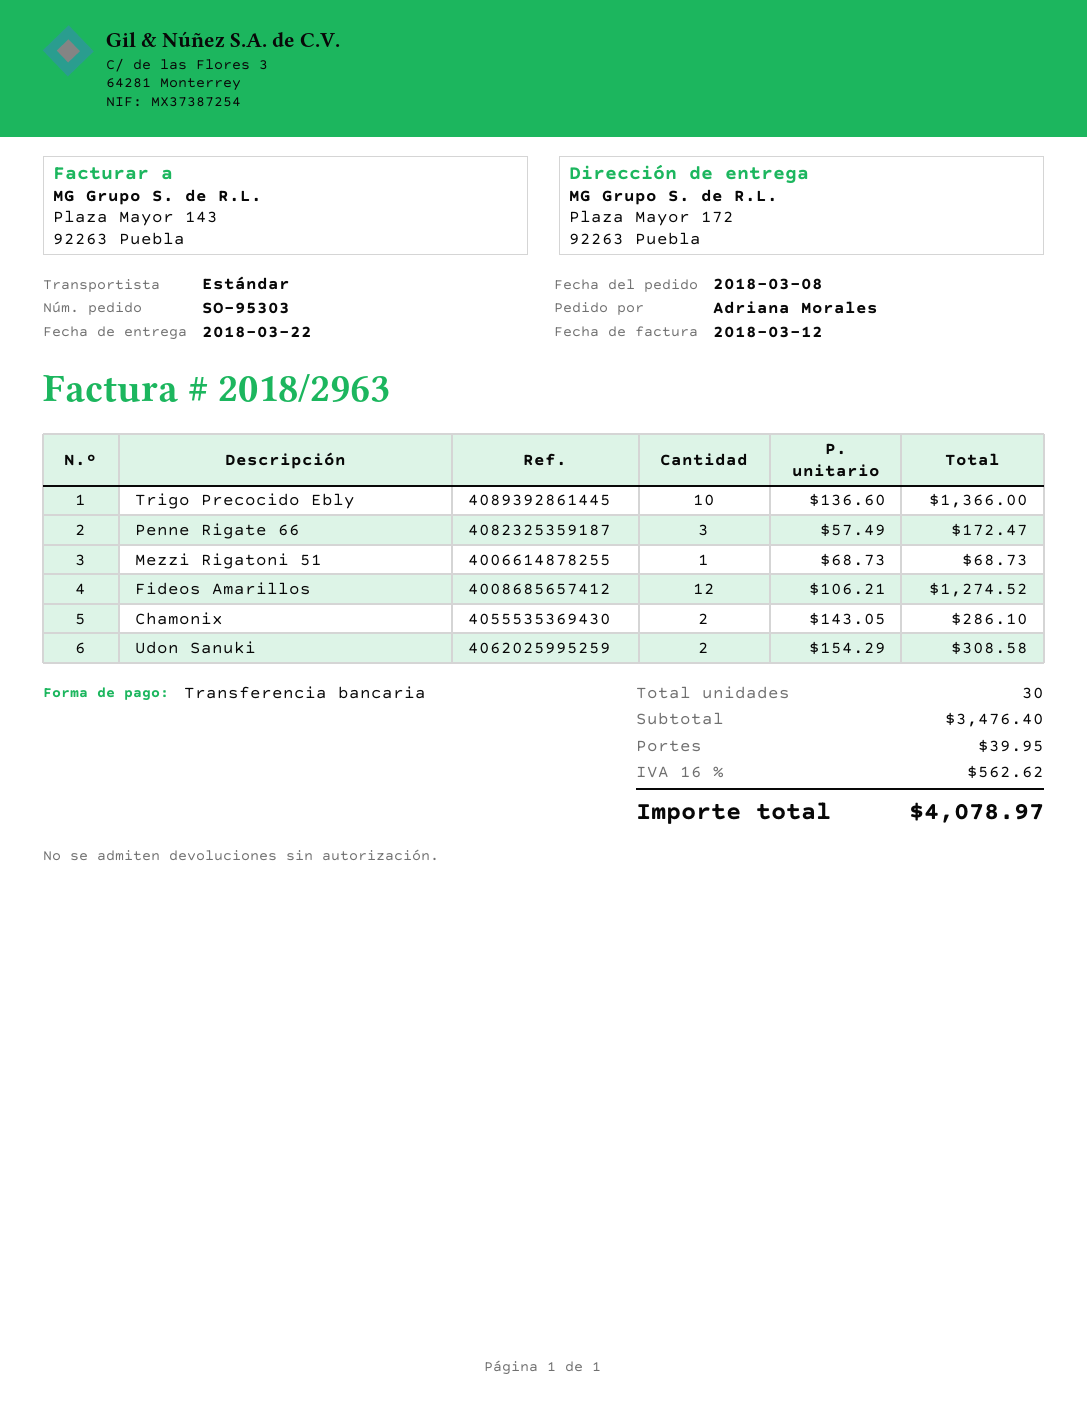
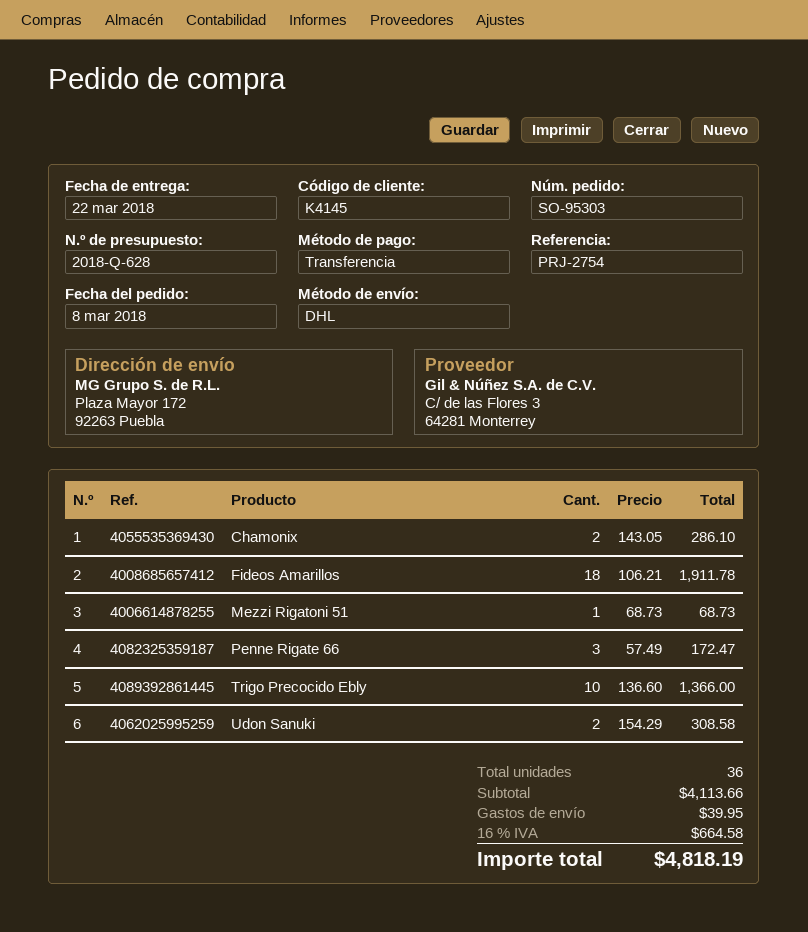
shipping method: standard -> DHL
Fideos Amarillos: 12 x 106.21 = 1274.52 -> 18 x 106.21 = 1911.78
total quantity: 30 -> 36
subtotal: 3476.40 -> 4113.66
tax: 16% = 562.62 -> 16% = 664.58
total: 4078.97 -> 4818.19

